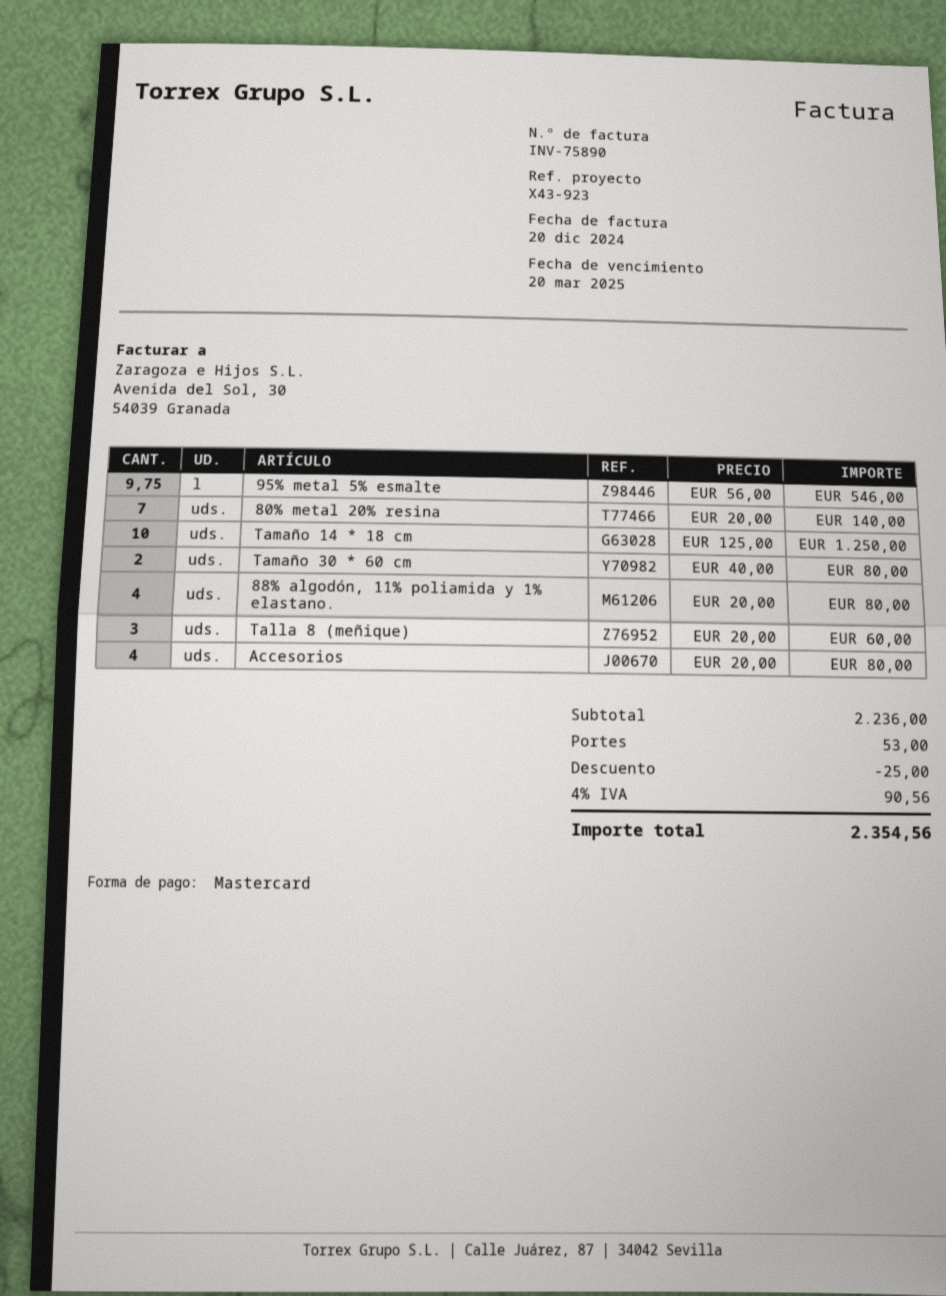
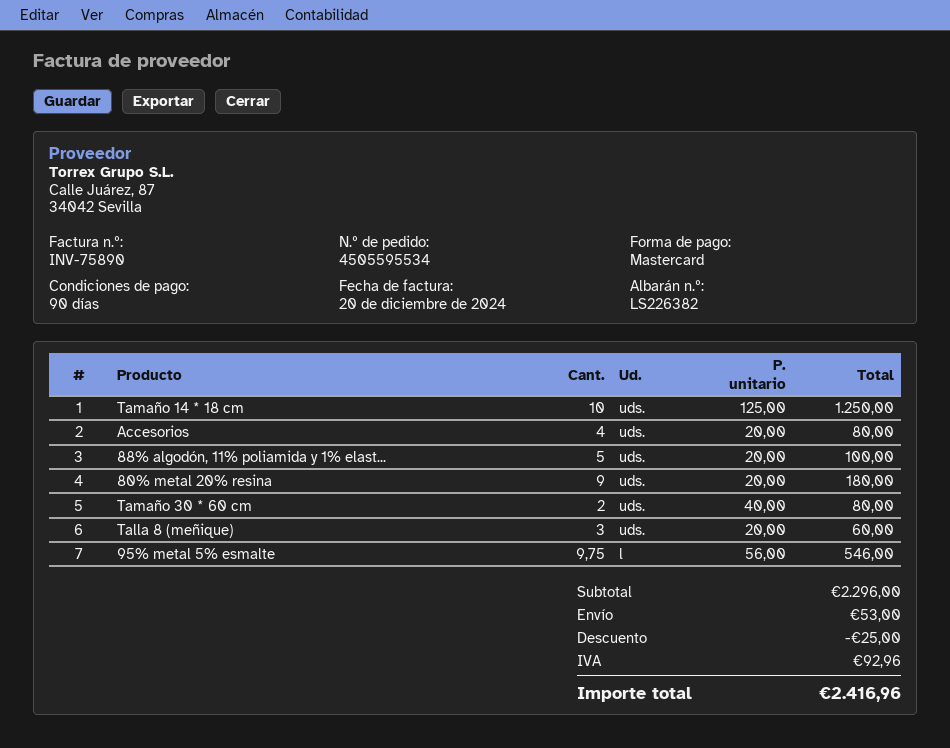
80% metal 20% resina: 7 x 20.00 = 140.00 -> 9 x 20.00 = 180.00
88% algodón, 11% poliamida y 1% elastano.: 4 x 20.00 = 80.00 -> 5 x 20.00 = 100.00
subtotal: 2236.00 -> 2296.00
tax: 90.56 -> 92.96
total: 2354.56 -> 2416.96

